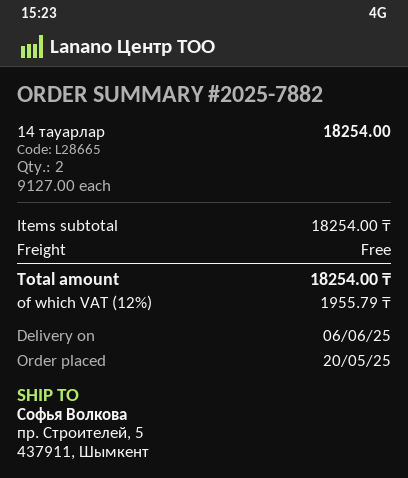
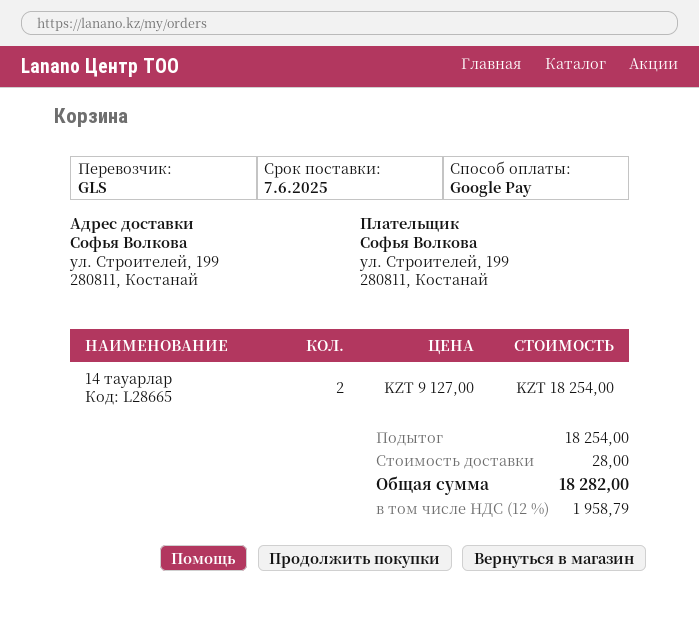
delivery date: 2025-06-06 -> 2025-06-07
ship to: пр. Строителей, 5, 437911, Шымкент -> ул. Строителей, 199, 280811, Костанай
shipping: 0.00 -> 28.00
tax: 12% = 1955.79 -> 12% = 1958.79
total: 18254.00 -> 18282.00

